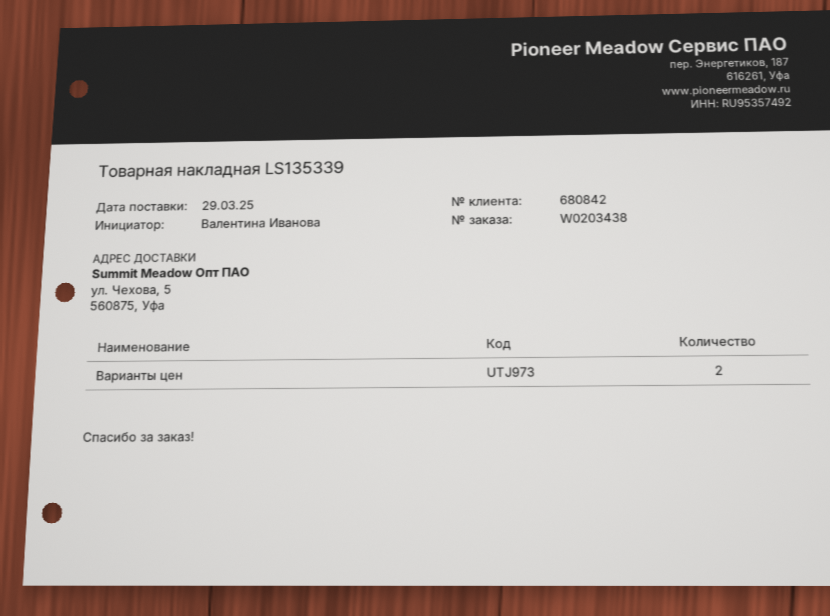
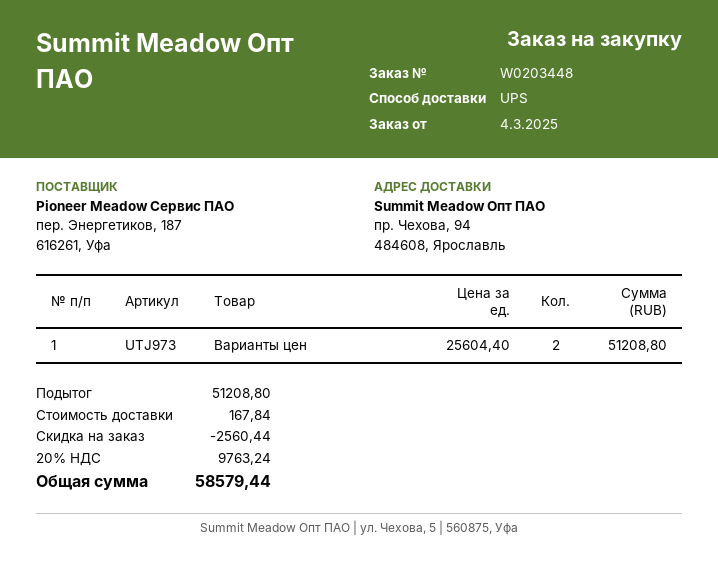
order number: W0203438 -> W0203448
ship to: ул. Чехова, 5, 560875, Уфа -> пр. Чехова, 94, 484608, Ярославль

